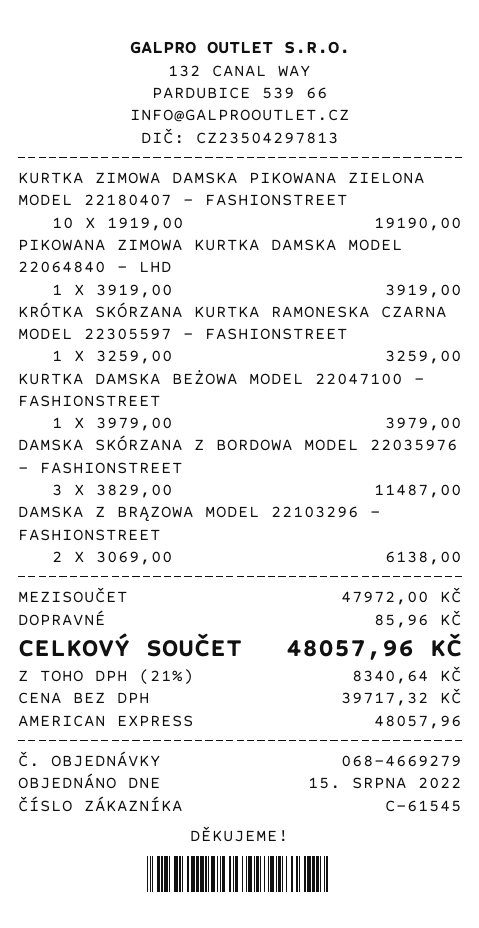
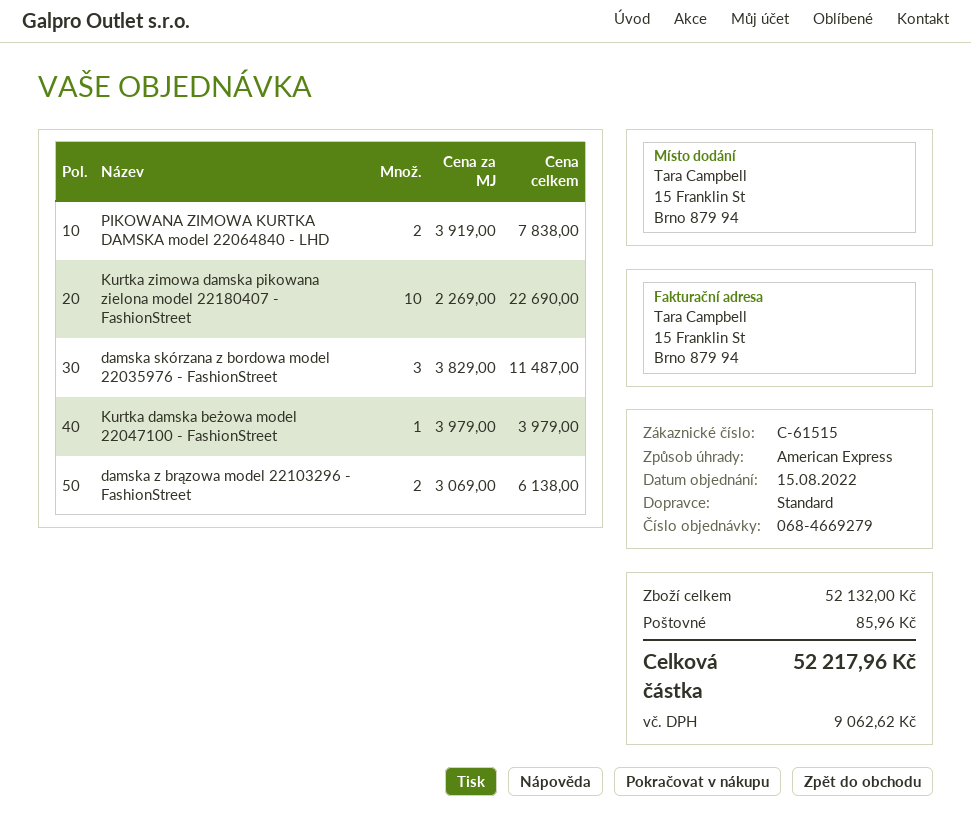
customer number: C-61545 -> C-61515
KURTKA ZIMOWA DAMSKA PIKOWANA ZIELONA MODEL 22180407 - FASHIONSTREET: 10 x 1919.00 = 19190.00 -> 10 x 2269.00 = 22690.00
PIKOWANA ZIMOWA KURTKA DAMSKA MODEL 22064840 - LHD: 1 x 3919.00 = 3919.00 -> 2 x 3919.00 = 7838.00
KRÓTKA SKÓRZANA KURTKA RAMONESKA CZARNA MODEL 22305597 - FASHIONSTREET: 1 x 3259.00 = 3259.00 -> none
subtotal: 47972.00 -> 52132.00
tax: 8340.64 -> 9062.62
total: 48057.96 -> 52217.96

